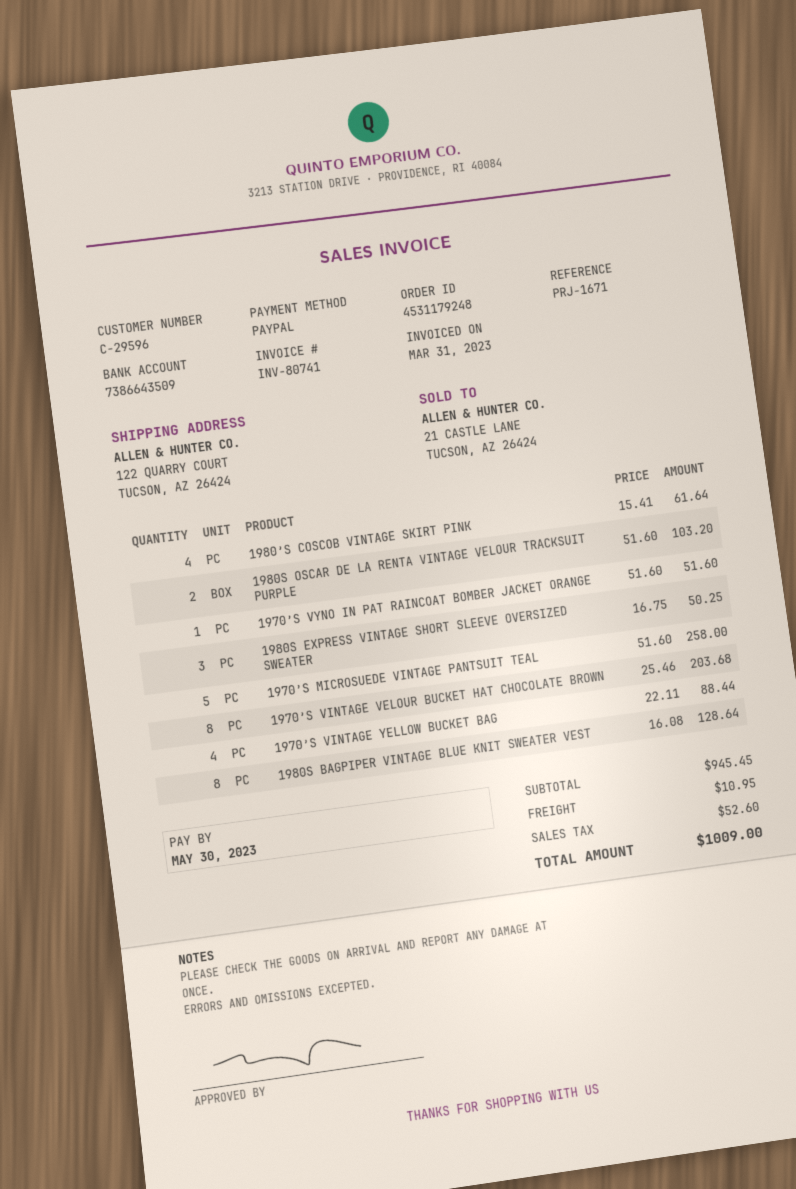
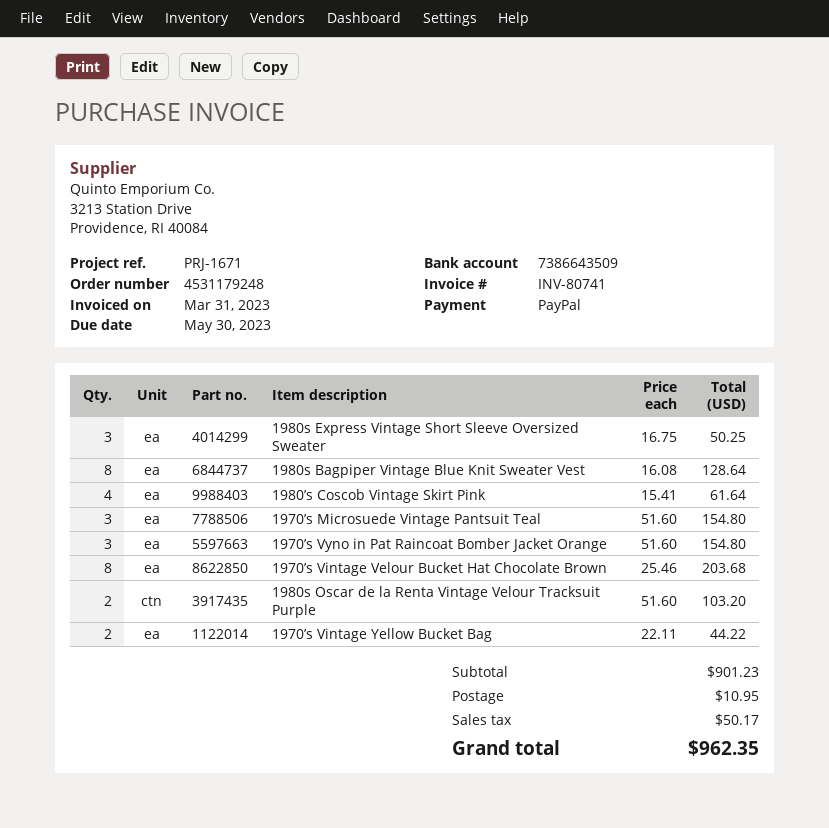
1970’S VYNO IN PAT RAINCOAT BOMBER JACKET ORANGE: 1 x 51.60 = 51.60 -> 3 x 51.60 = 154.80
1970’S MICROSUEDE VINTAGE PANTSUIT TEAL: 5 x 51.60 = 258.00 -> 3 x 51.60 = 154.80
1970’S VINTAGE YELLOW BUCKET BAG: 4 x 22.11 = 88.44 -> 2 x 22.11 = 44.22
subtotal: 945.45 -> 901.23
tax: 52.60 -> 50.17
total: 1009.00 -> 962.35

